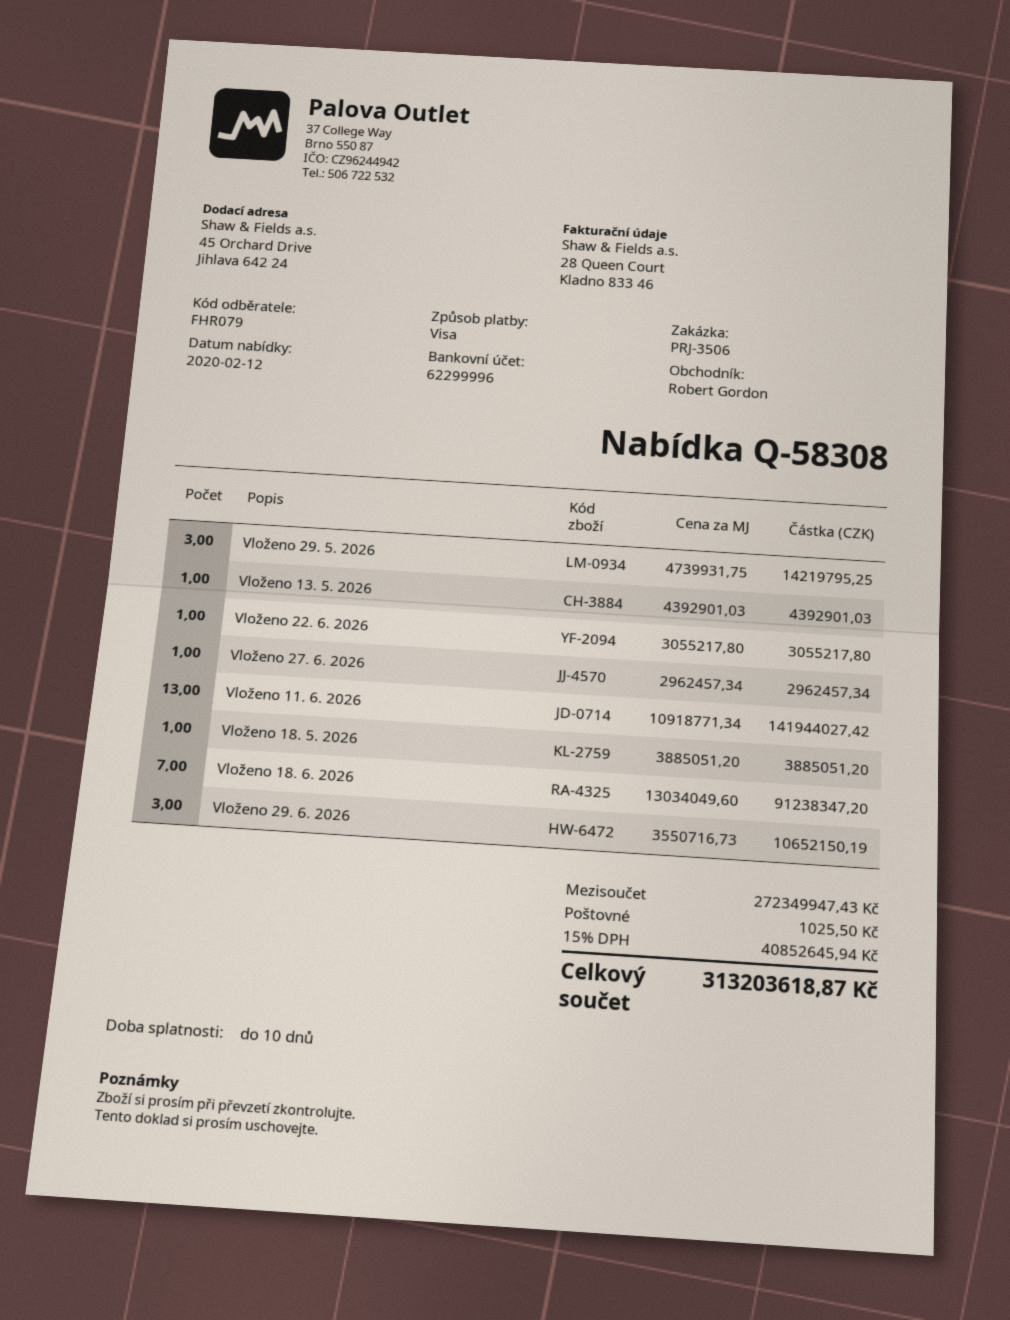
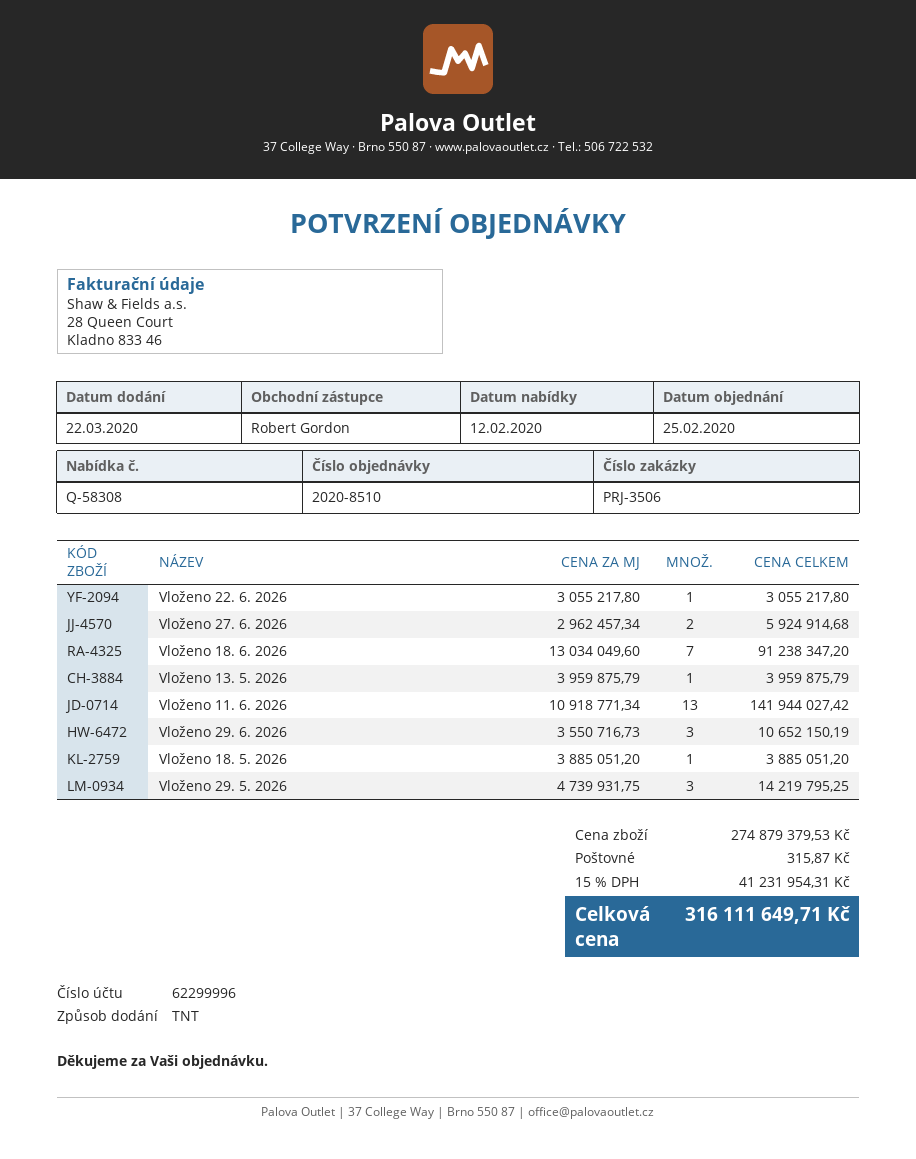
Vloženo 13. 5. 2026: 1 x 4392901.03 = 4392901.03 -> 1 x 3959875.79 = 3959875.79
Vloženo 27. 6. 2026: 1 x 2962457.34 = 2962457.34 -> 2 x 2962457.34 = 5924914.68
subtotal: 272349947.43 -> 274879379.53
shipping: 1025.50 -> 315.87
tax: 15% = 40852645.94 -> 15% = 41231954.31
total: 313203618.87 -> 316111649.71

